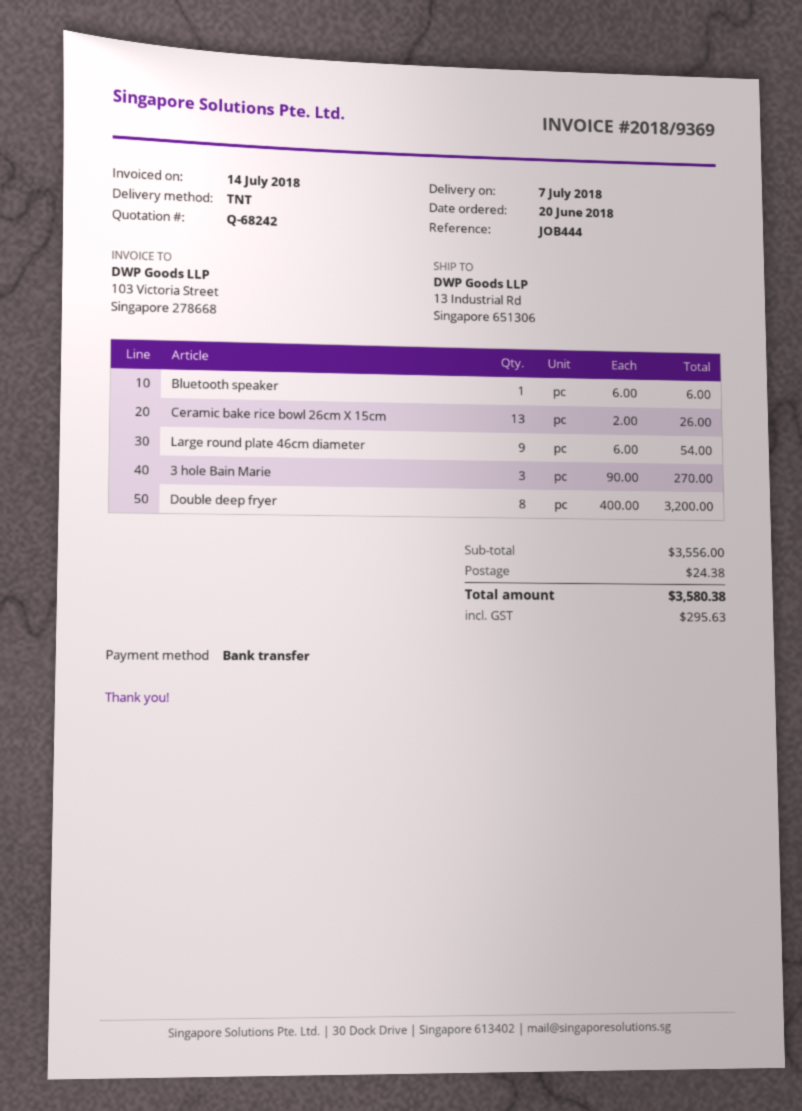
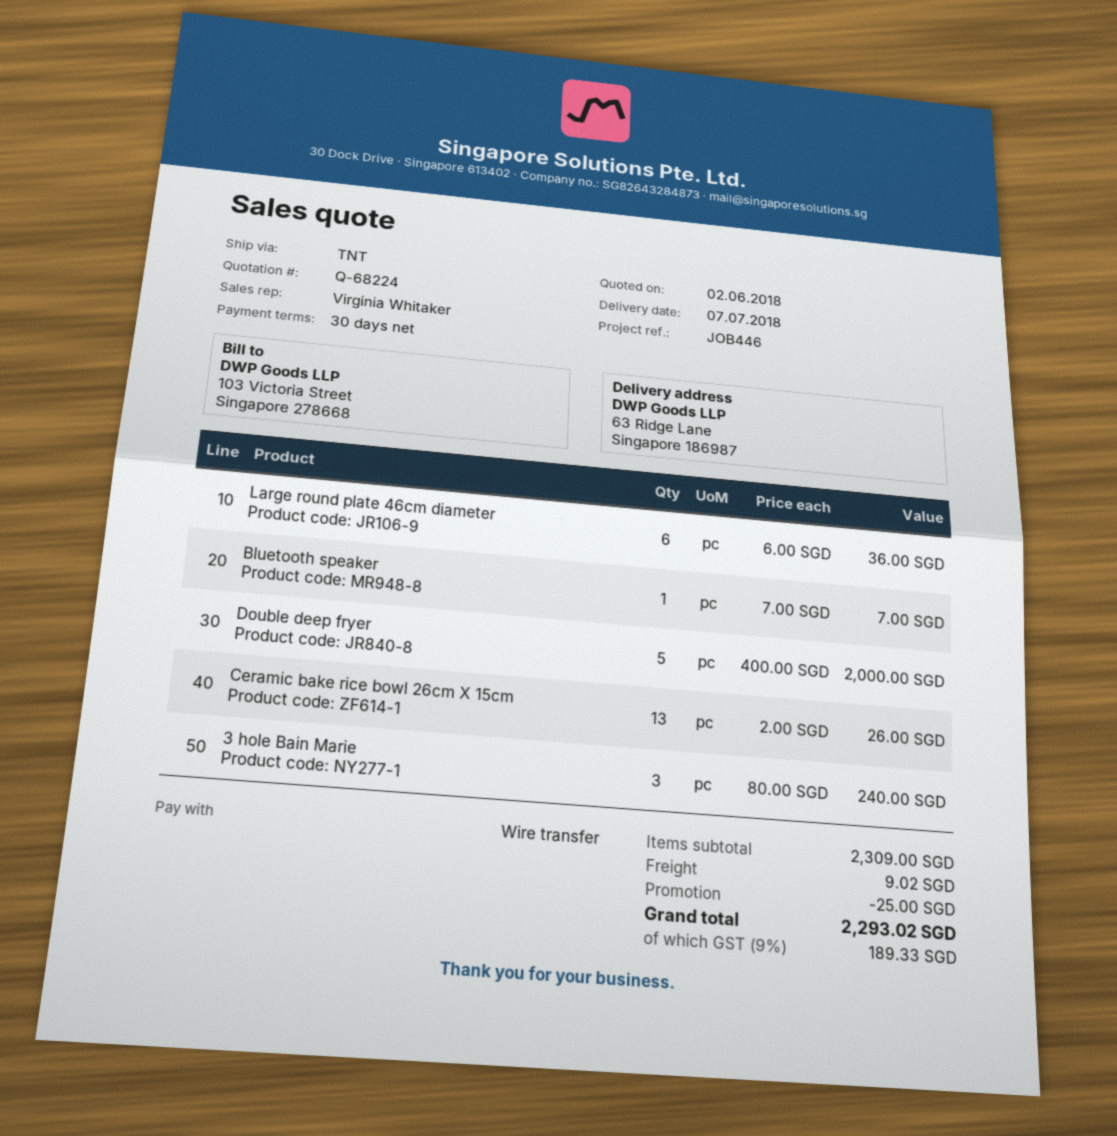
quote number: Q-68242 -> Q-68224
reference: JOB444 -> JOB446
ship to: 13 Industrial Rd, Singapore 651306 -> 63 Ridge Lane, Singapore 186987
Bluetooth speaker: 1 x 6.00 = 6.00 -> 1 x 7.00 = 7.00
Large round plate 46cm diameter: 9 x 6.00 = 54.00 -> 6 x 6.00 = 36.00
3 hole Bain Marie: 3 x 90.00 = 270.00 -> 3 x 80.00 = 240.00
Double deep fryer: 8 x 400.00 = 3200.00 -> 5 x 400.00 = 2000.00
subtotal: 3556.00 -> 2309.00
discount: none -> 25.00
shipping: 24.38 -> 9.02
tax: 295.63 -> 189.33
total: 3580.38 -> 2293.02

